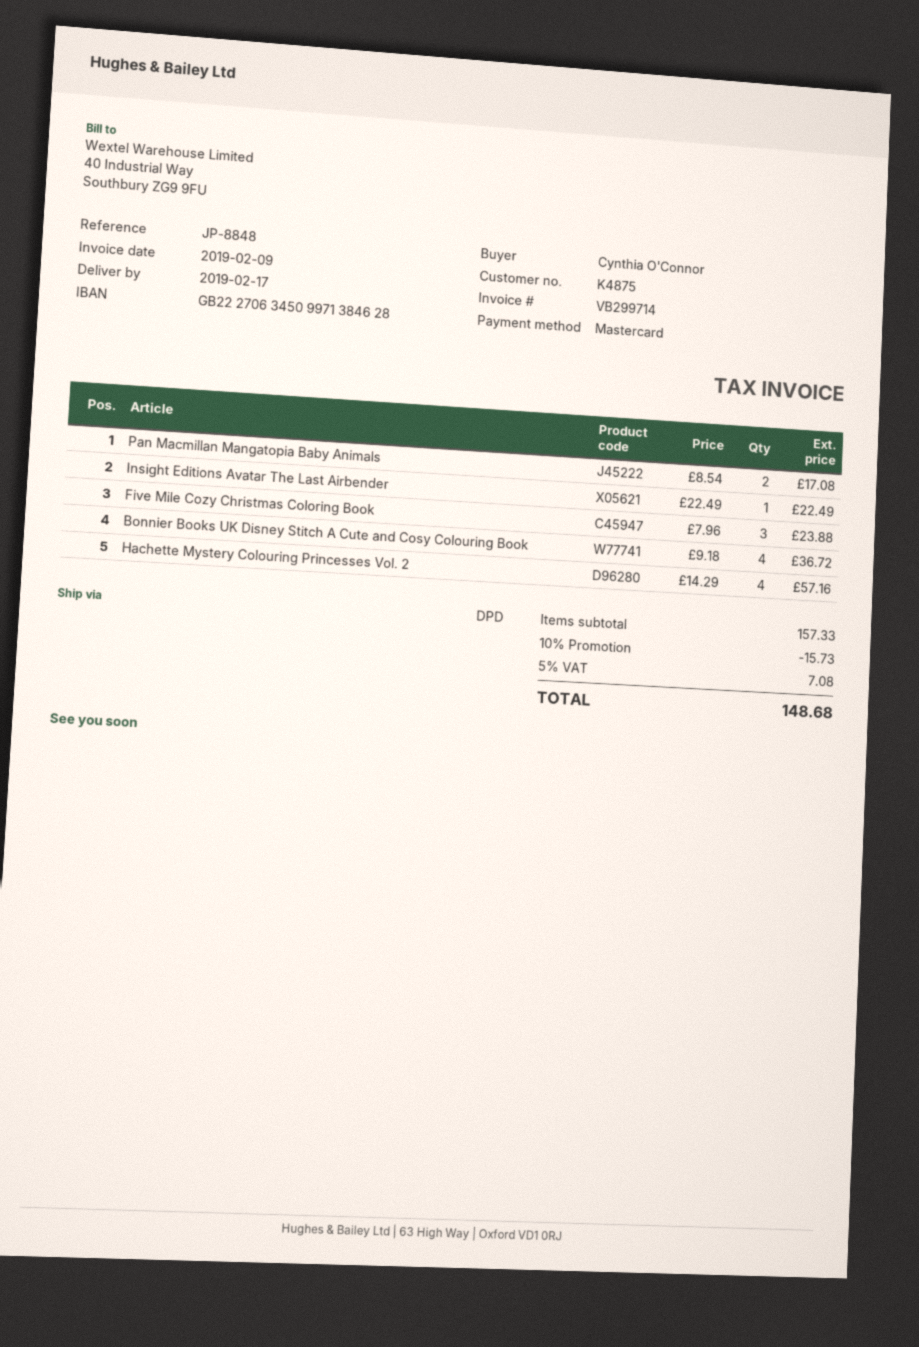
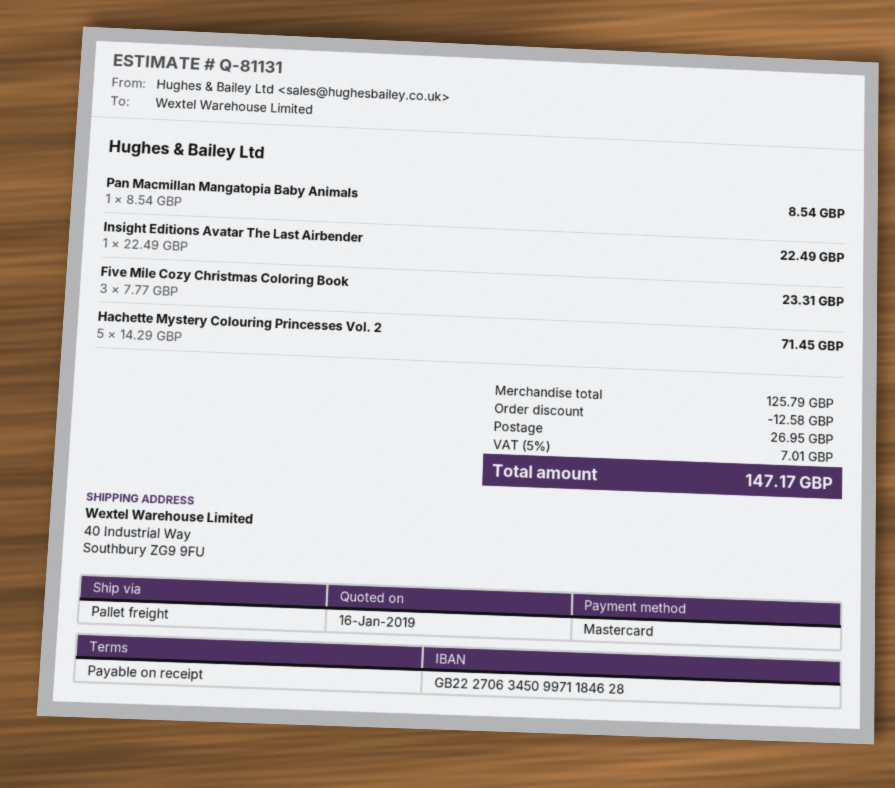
bank account: GB22270634509971384628 -> GB22270634509971184628
shipping method: DPD -> pallet freight
Pan Macmillan Mangatopia Baby Animals: 2 x 8.54 = 17.08 -> 1 x 8.54 = 8.54
Five Mile Cozy Christmas Coloring Book: 3 x 7.96 = 23.88 -> 3 x 7.77 = 23.31
Bonnier Books UK Disney Stitch A Cute and Cosy Colouring Book: 4 x 9.18 = 36.72 -> none
Hachette Mystery Colouring Princesses Vol. 2: 4 x 14.29 = 57.16 -> 5 x 14.29 = 71.45
subtotal: 157.33 -> 125.79
discount: 15.73 -> 12.58
shipping: none -> 26.95
tax: 5% = 7.08 -> 5% = 7.01
total: 148.68 -> 147.17

